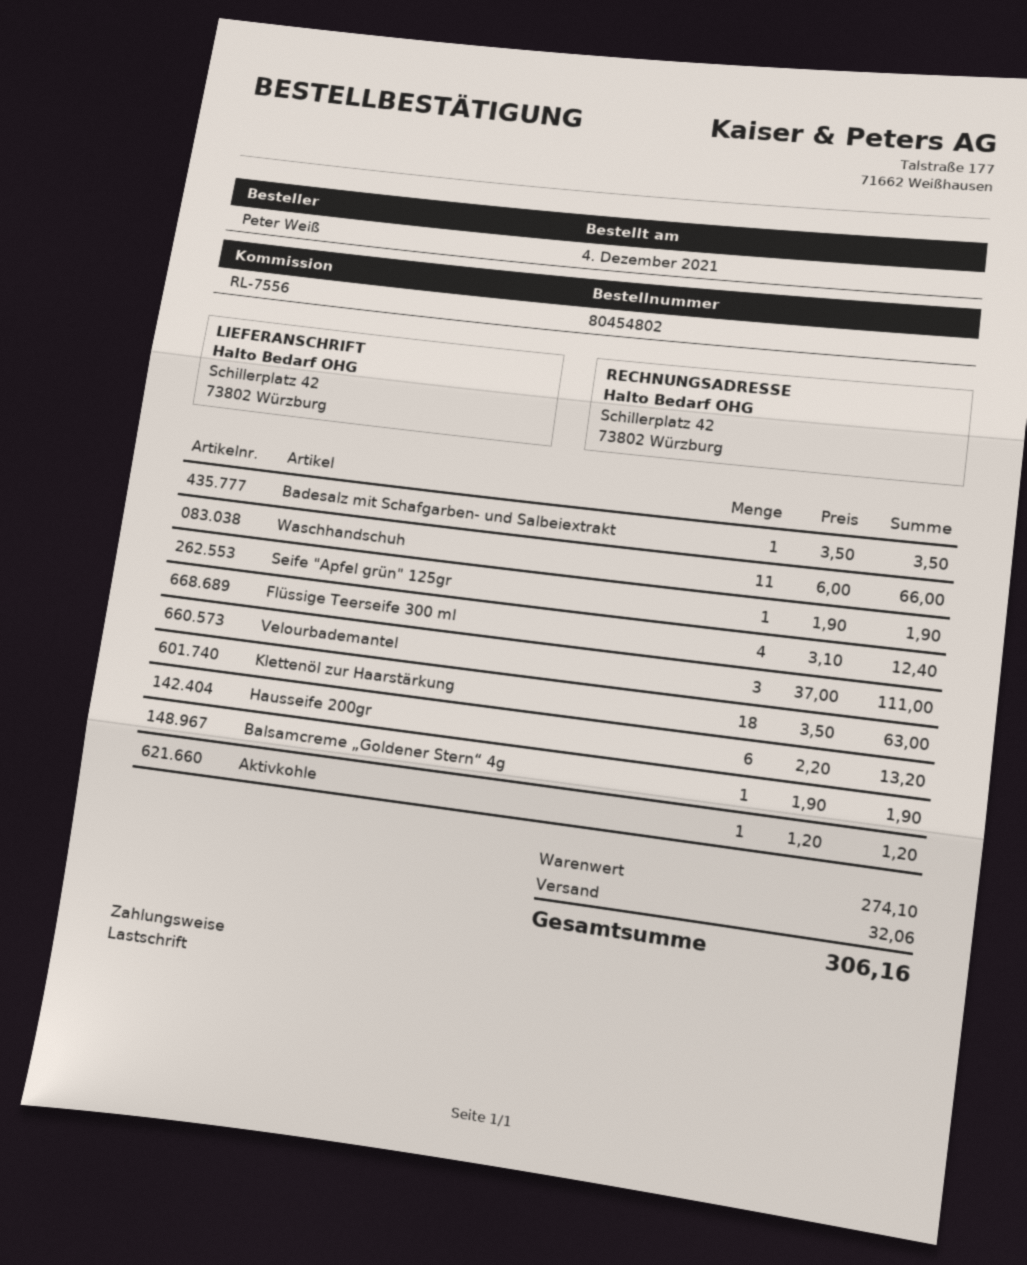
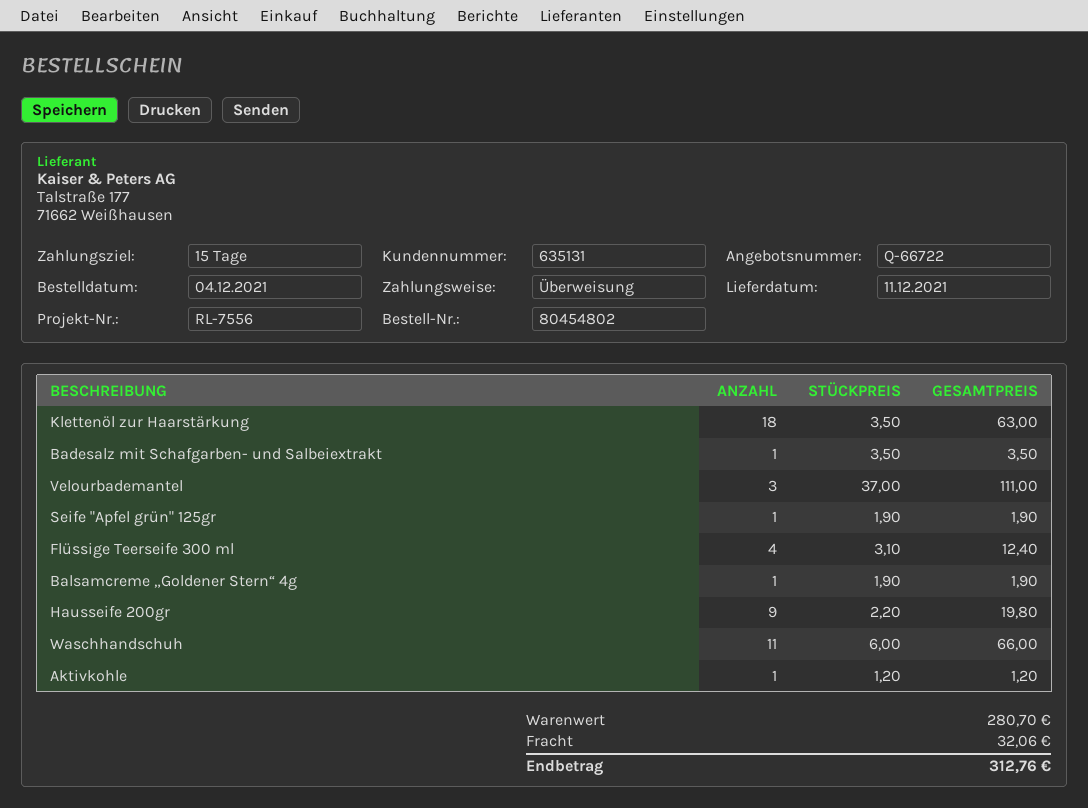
payment method: direct debit -> bank transfer
Hausseife 200gr: 6 x 2.20 = 13.20 -> 9 x 2.20 = 19.80
subtotal: 274.10 -> 280.70
total: 306.16 -> 312.76

